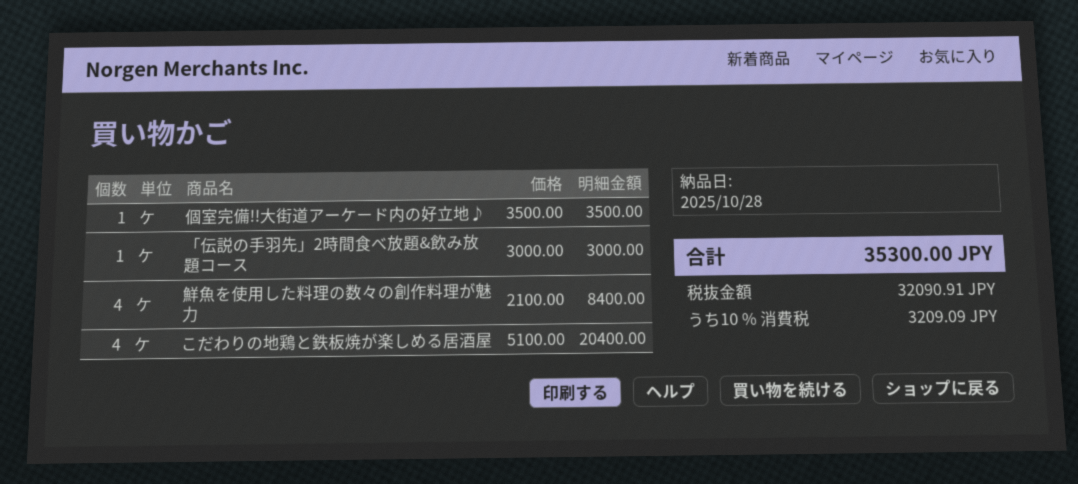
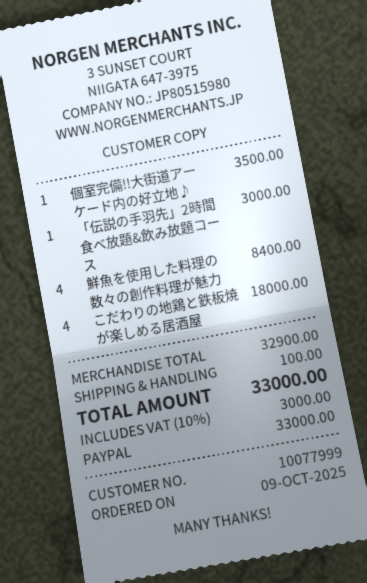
こだわりの地鶏と鉄板焼が楽しめる居酒屋: 4 for 20400.00 -> 4 for 18000.00
shipping: none -> 100.00
tax: 10% = 3209.09 -> 10% = 3000.00
total: 35300.00 -> 33000.00

